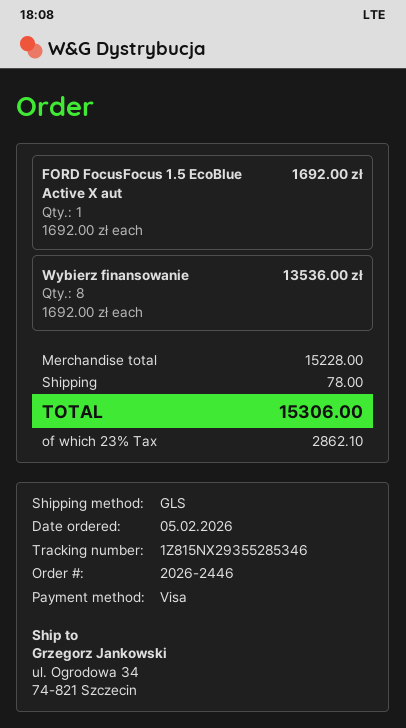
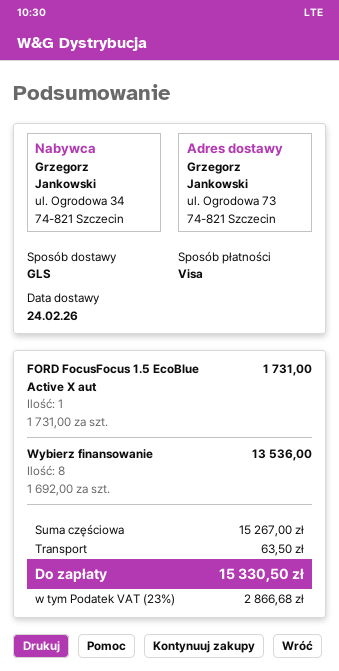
ship to: ul. Ogrodowa 34, 74-821 Szczecin -> ul. Ogrodowa 73, 74-821 Szczecin
FORD FocusFocus 1.5 EcoBlue Active X aut: 1 x 1692.00 = 1692.00 -> 1 x 1731.00 = 1731.00
subtotal: 15228.00 -> 15267.00
shipping: 78.00 -> 63.50
tax: 23% = 2862.10 -> 23% = 2866.68
total: 15306.00 -> 15330.50

